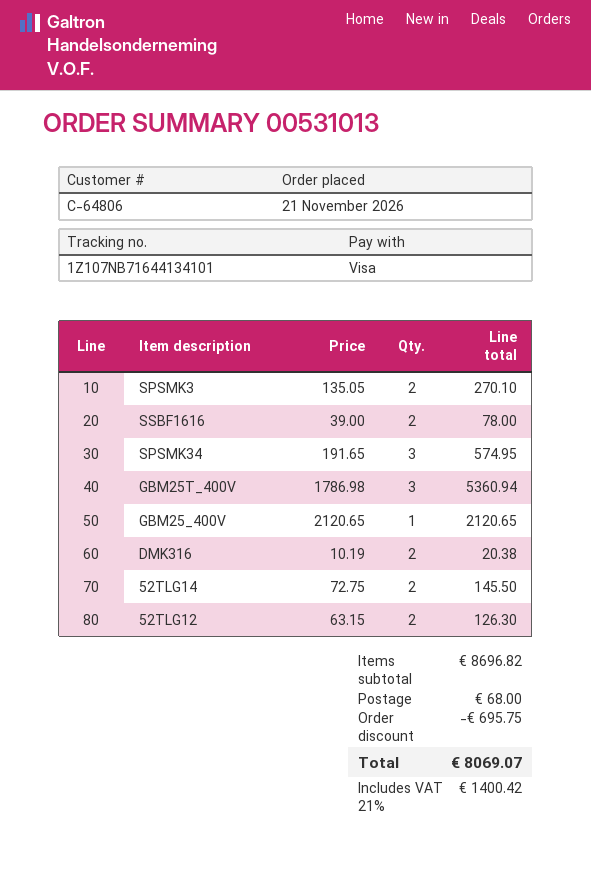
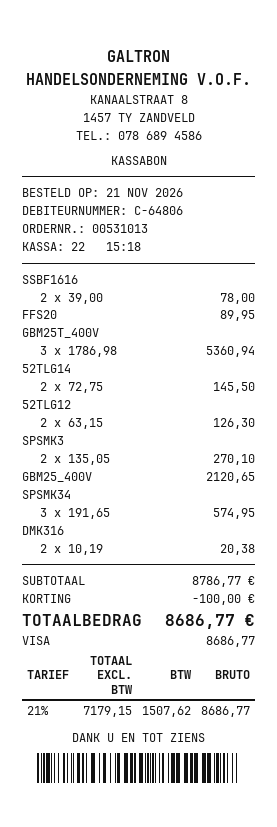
FFS20: none -> 1 x 89.95 = 89.95
subtotal: 8696.82 -> 8786.77
discount: 695.75 -> 100.00
shipping: 68.00 -> none
tax: 21% = 1400.42 -> 21% = 1507.62
total: 8069.07 -> 8686.77

